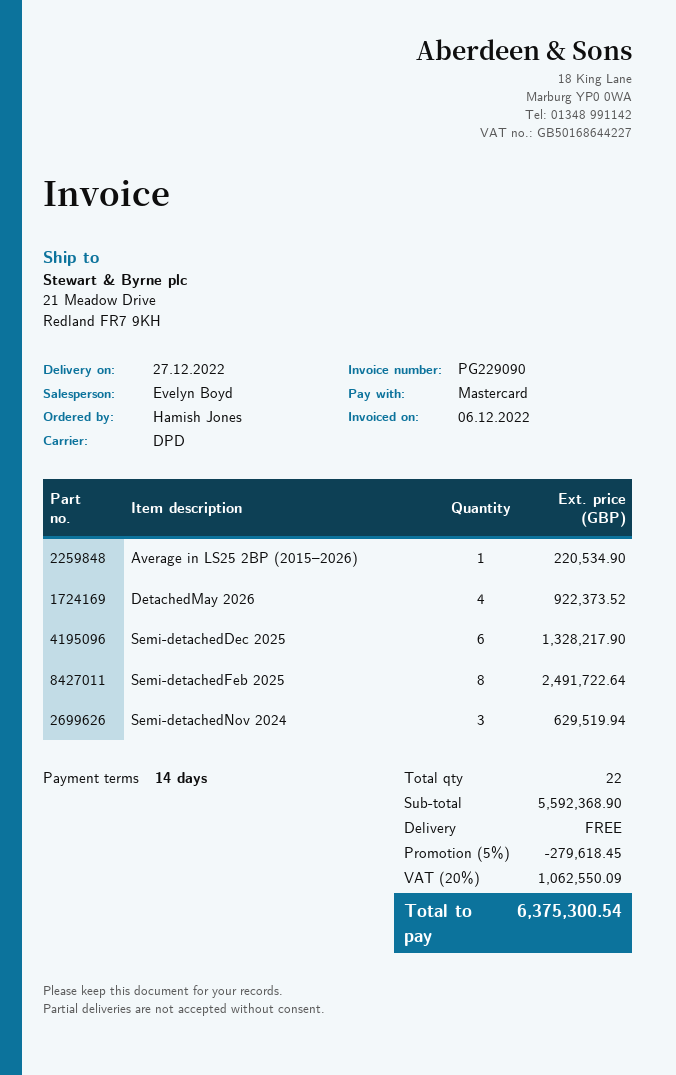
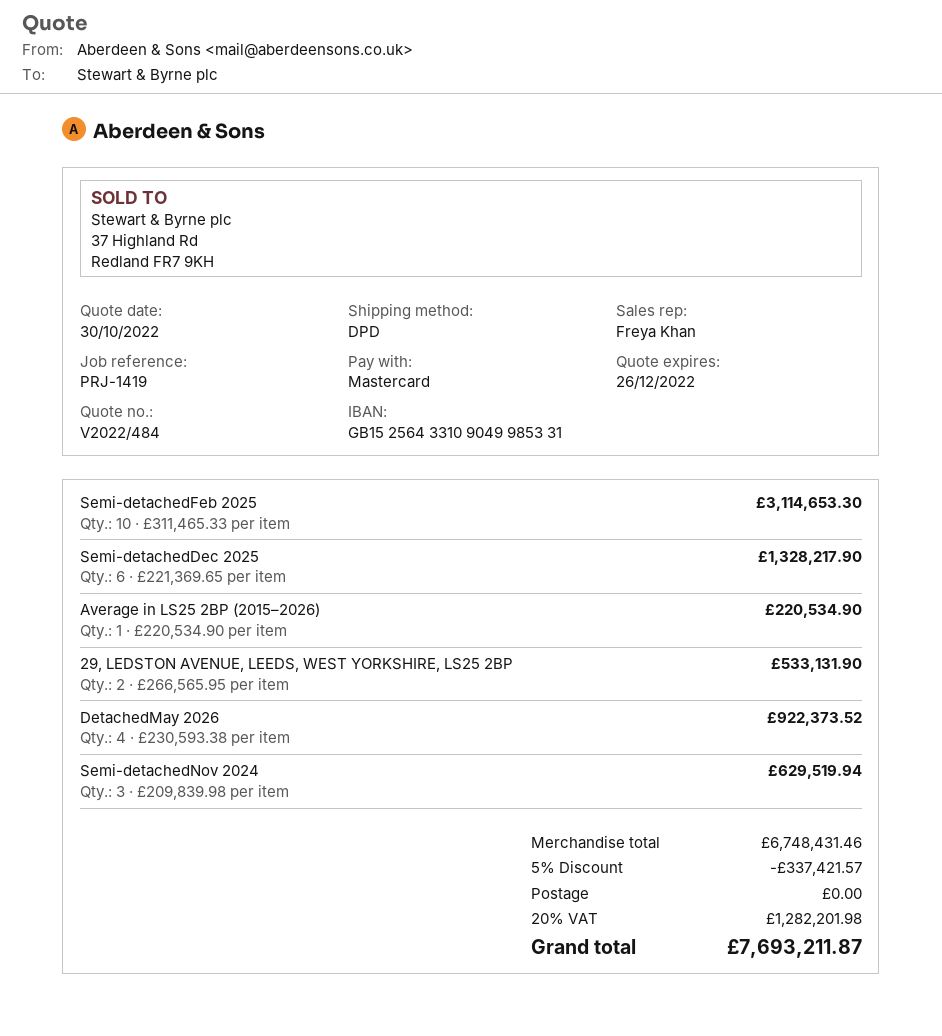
sales rep: Evelyn Boyd -> Freya Khan
Semi-detachedFeb 2025: 8 for 2491722.64 -> 10 for 3114653.30
29, LEDSTON AVENUE, LEEDS, WEST YORKSHIRE, LS25 2BP: none -> 2 for 533131.90
subtotal: 5592368.90 -> 6748431.46
discount: 5% = 279618.45 -> 5% = 337421.57
tax: 20% = 1062550.09 -> 20% = 1282201.98
total: 6375300.54 -> 7693211.87

